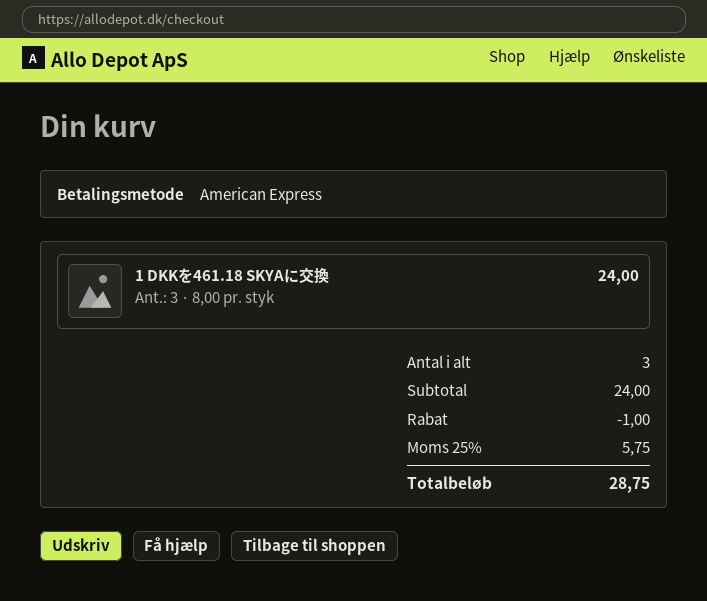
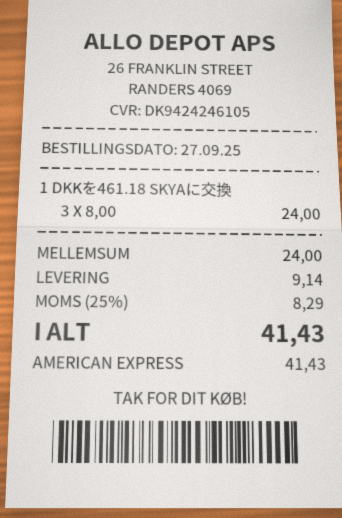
discount: 1.00 -> none
shipping: none -> 9.14
tax: 25% = 5.75 -> 25% = 8.29
total: 28.75 -> 41.43

